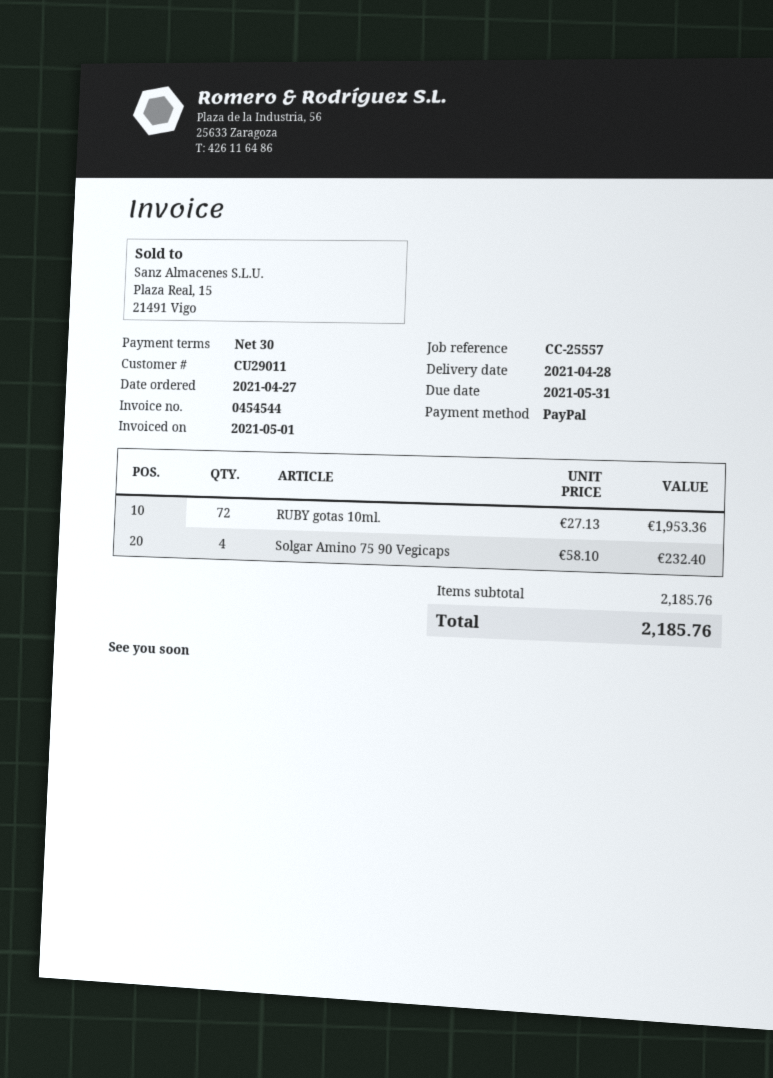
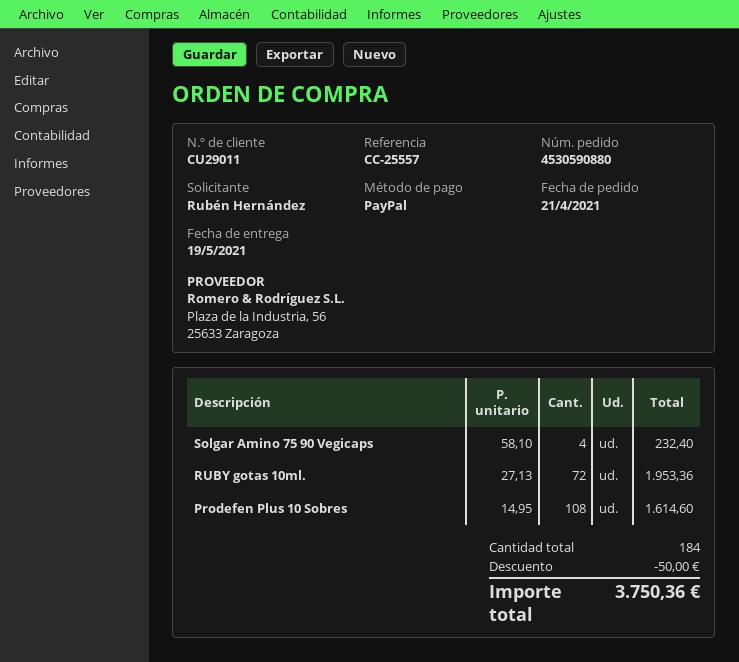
order date: 2021-04-27 -> 2021-04-21
delivery date: 2021-04-28 -> 2021-05-19
Prodefen Plus 10 Sobres: none -> 108 x 14.95 = 1614.60
discount: none -> 50.00
total: 2185.76 -> 3750.36

